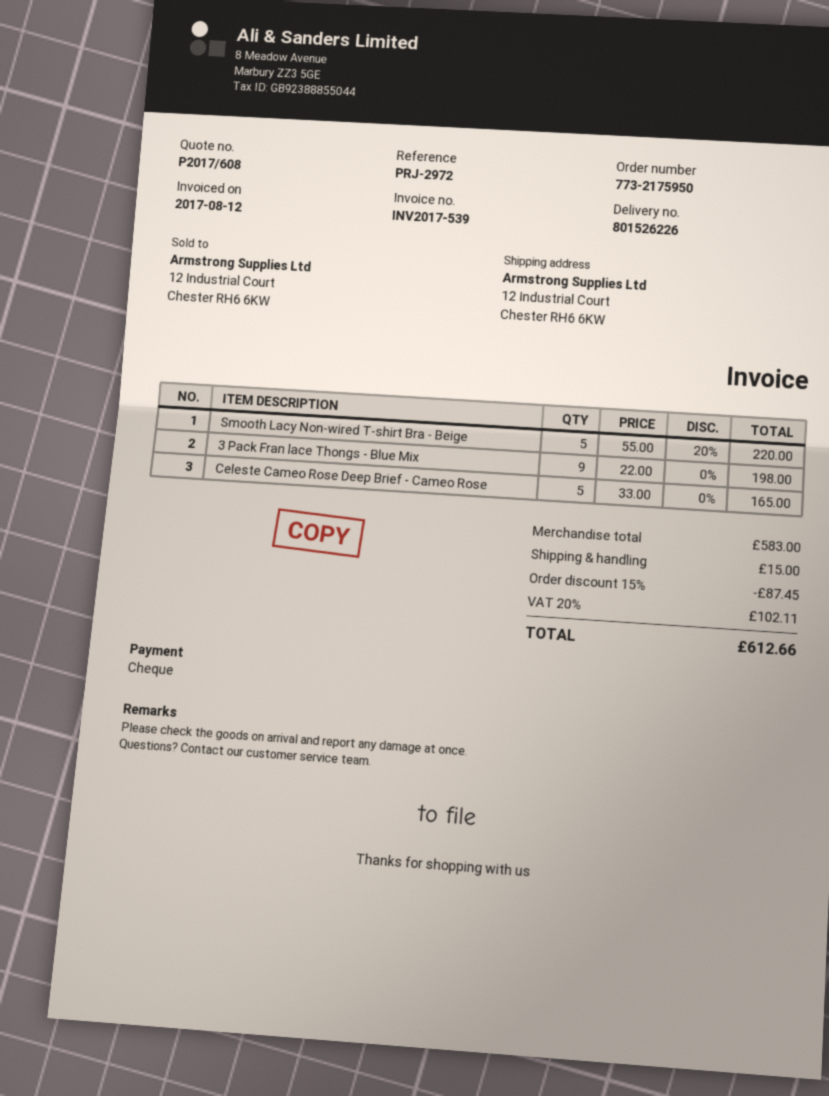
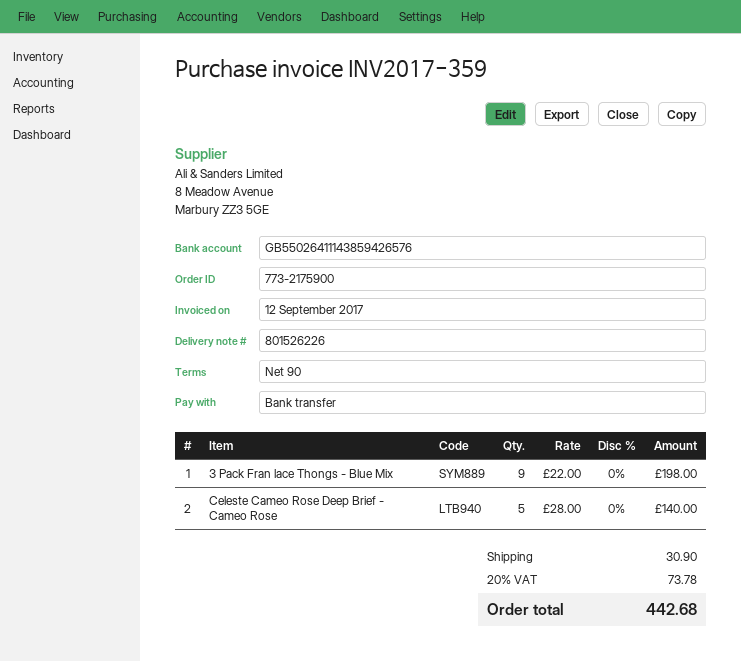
order number: 773-2175950 -> 773-2175900
invoice number: INV2017-539 -> INV2017-359
invoice date: 2017-08-12 -> 2017-09-12
payment method: cheque -> bank transfer
Smooth Lacy Non-wired T-shirt Bra - Beige: 5 x 55.00 - 20% = 220.00 -> none
Celeste Cameo Rose Deep Brief - Cameo Rose: 5 x 33.00 = 165.00 -> 5 x 28.00 = 140.00
discount: 15% = 87.45 -> none
shipping: 15.00 -> 30.90
tax: 20% = 102.11 -> 20% = 73.78
total: 612.66 -> 442.68

